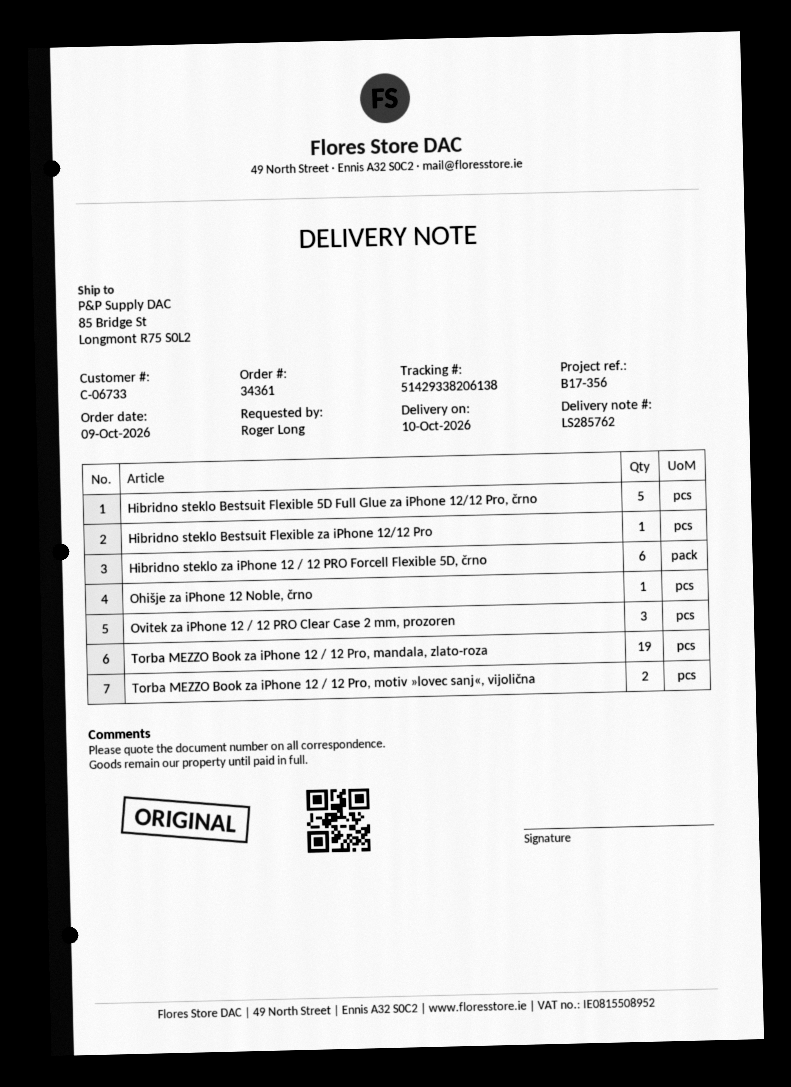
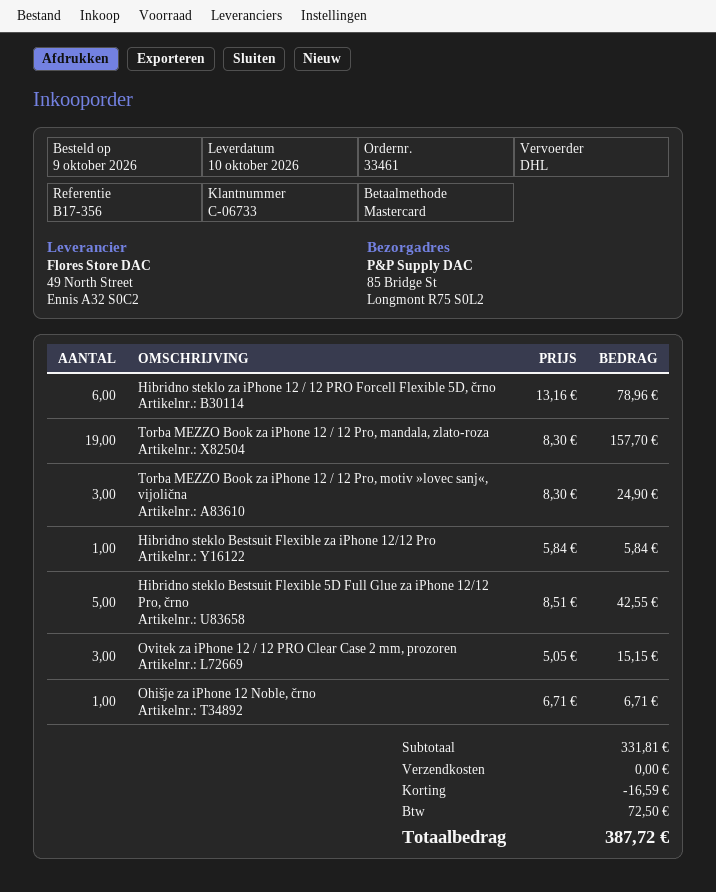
order number: 34361 -> 33461
Torba MEZZO Book za iPhone 12 / 12 Pro, motiv »lovec sanj«, vijolična: 2 -> 3

